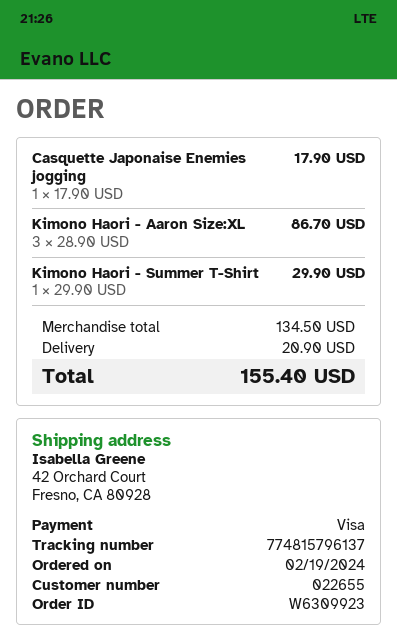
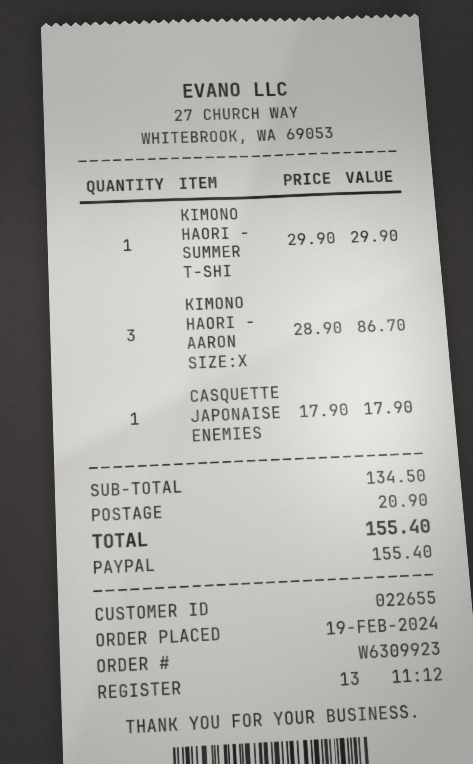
payment method: Visa -> PayPal

